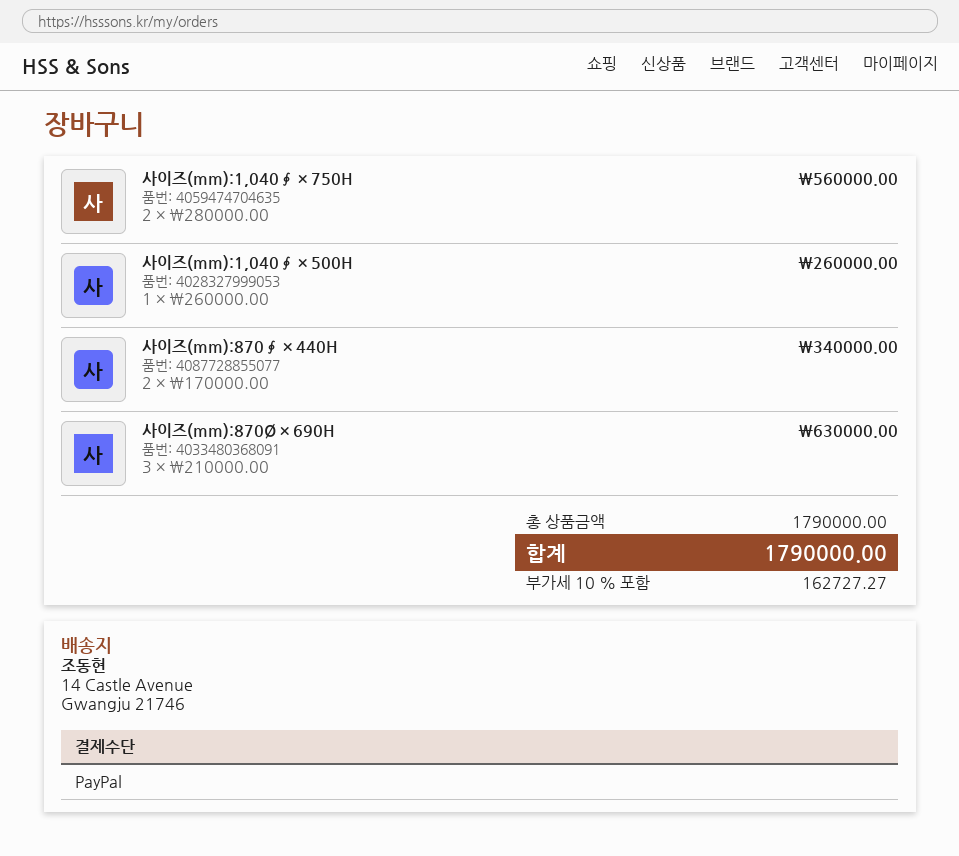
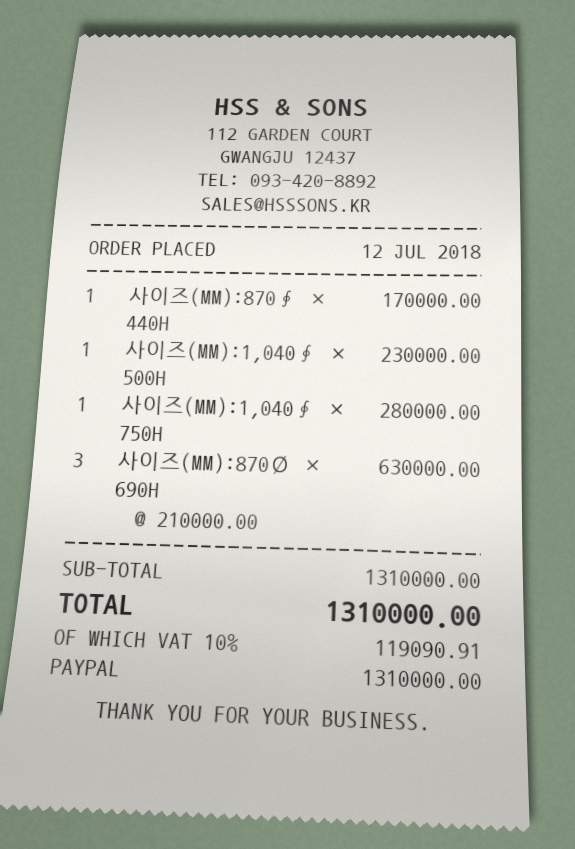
사이즈(mm):1,040∮ × 750H: 2 x 280000.00 = 560000.00 -> 1 x 280000.00 = 280000.00
사이즈(mm):1,040∮ × 500H: 1 x 260000.00 = 260000.00 -> 1 x 230000.00 = 230000.00
사이즈(mm):870∮ × 440H: 2 x 170000.00 = 340000.00 -> 1 x 170000.00 = 170000.00
subtotal: 1790000.00 -> 1310000.00
tax: 10% = 162727.27 -> 10% = 119090.91
total: 1790000.00 -> 1310000.00

